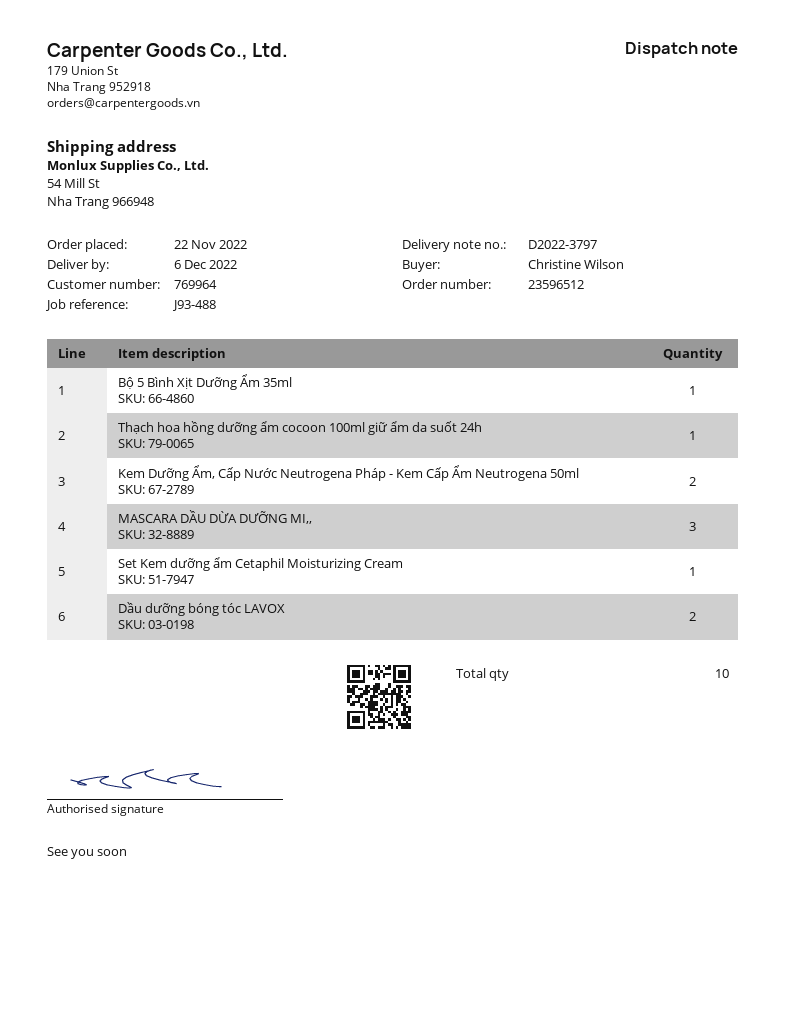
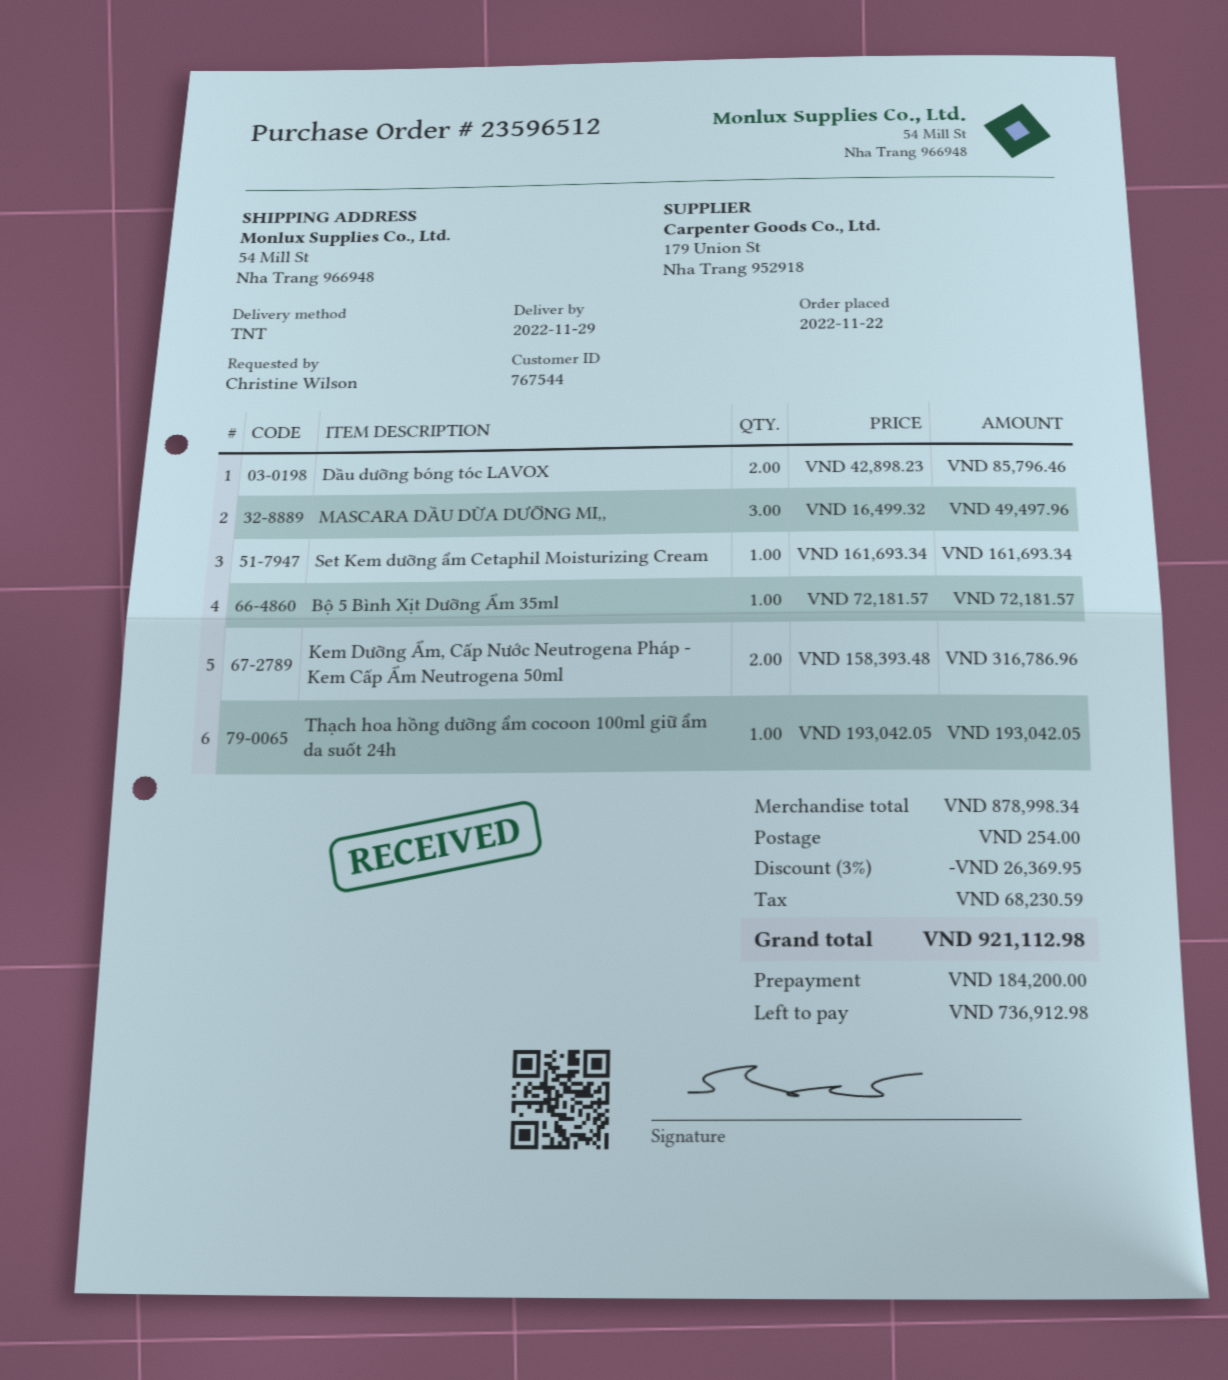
delivery date: 2022-12-06 -> 2022-11-29
customer number: 769964 -> 767544

